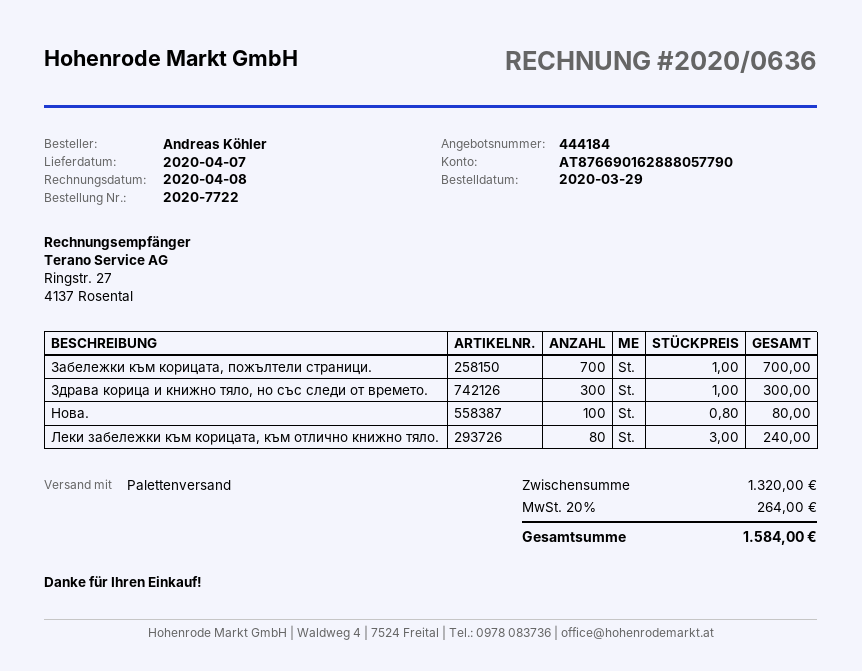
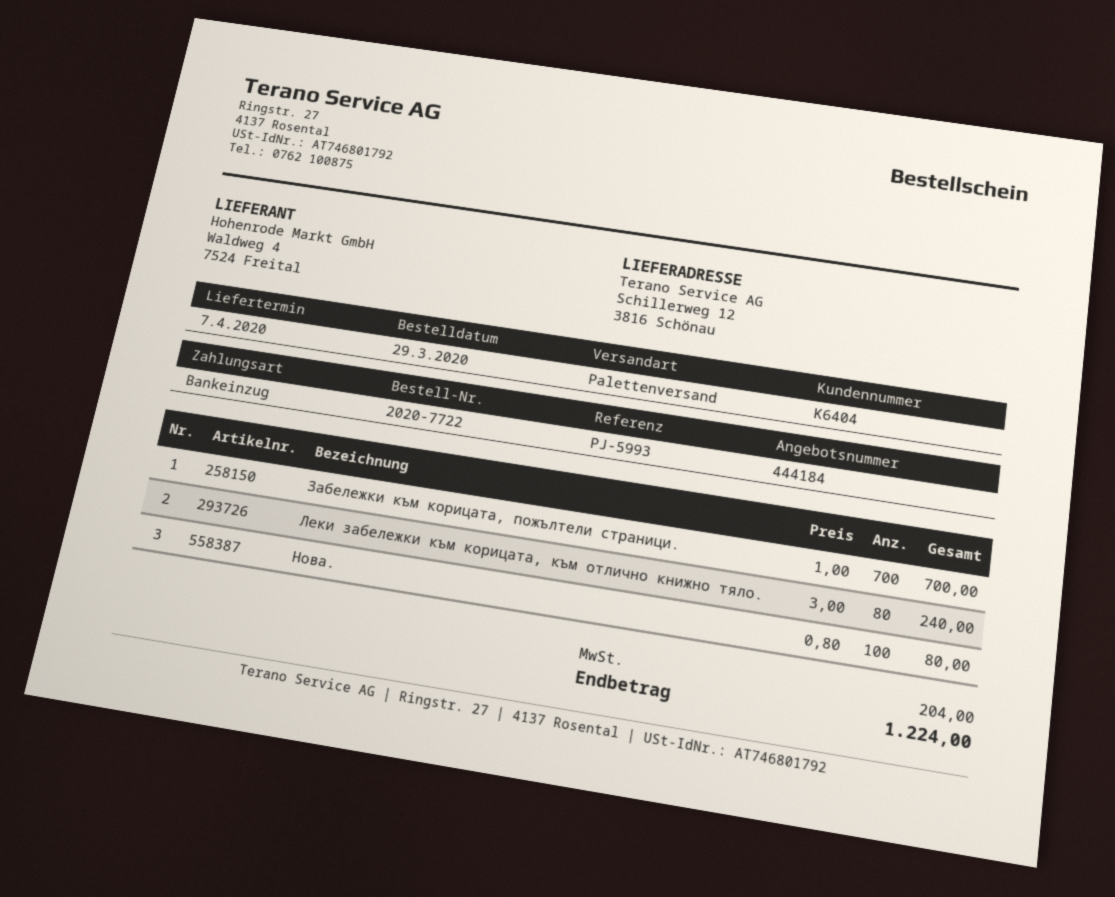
Здрава корица и книжно тяло, но със следи от времето.: 300 x 1.00 = 300.00 -> none
tax: 264.00 -> 204.00
total: 1584.00 -> 1224.00

